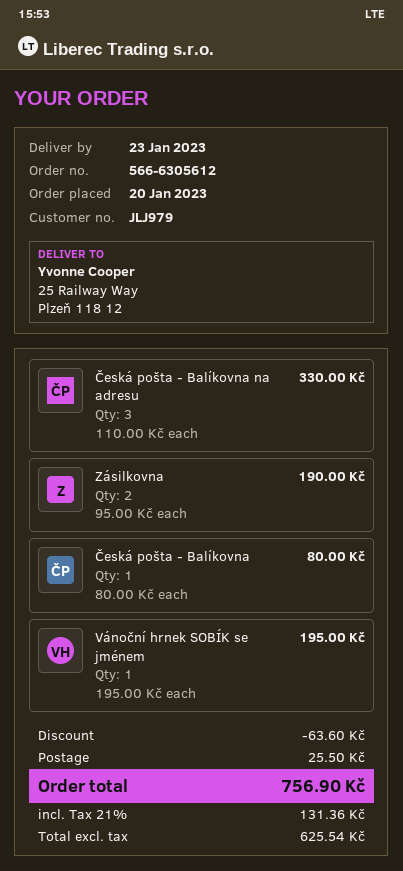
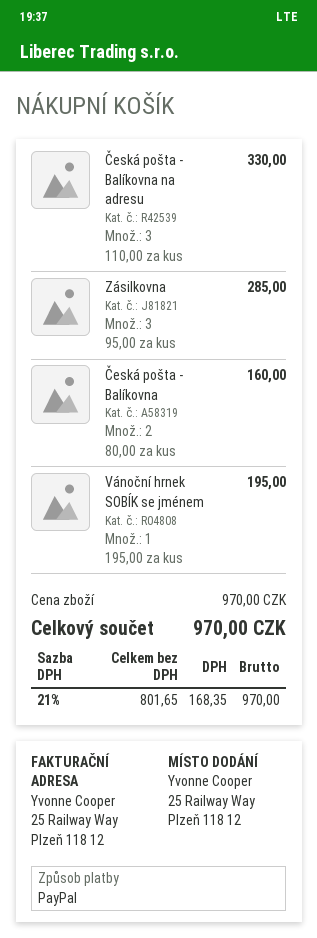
Zásilkovna: 2 x 95.00 = 190.00 -> 3 x 95.00 = 285.00
Česká pošta - Balíkovna: 1 x 80.00 = 80.00 -> 2 x 80.00 = 160.00
discount: 63.60 -> none
shipping: 25.50 -> none
net: 625.54 -> 801.65
tax: 21% = 131.36 -> 21% = 168.35
total: 756.90 -> 970.00

